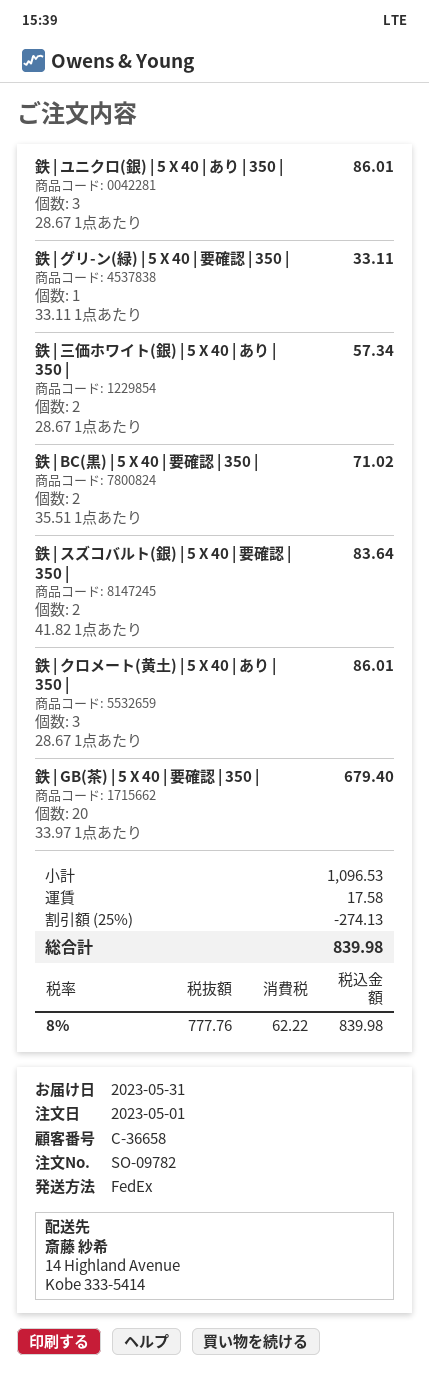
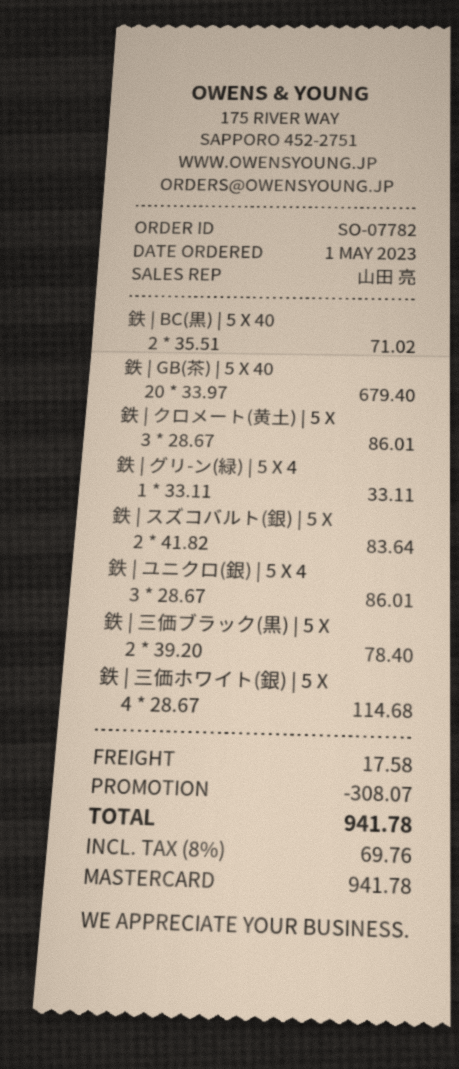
order number: SO-09782 -> SO-07782
鉄 | 三価ホワイト(銀) | 5 X 40 | あり | 350 |: 2 x 28.67 = 57.34 -> 4 x 28.67 = 114.68
鉄 | 三価ブラック(黒) | 5 X: none -> 2 x 39.20 = 78.40
discount: 274.13 -> 308.07
tax: 8% = 62.22 -> 8% = 69.76
total: 839.98 -> 941.78

